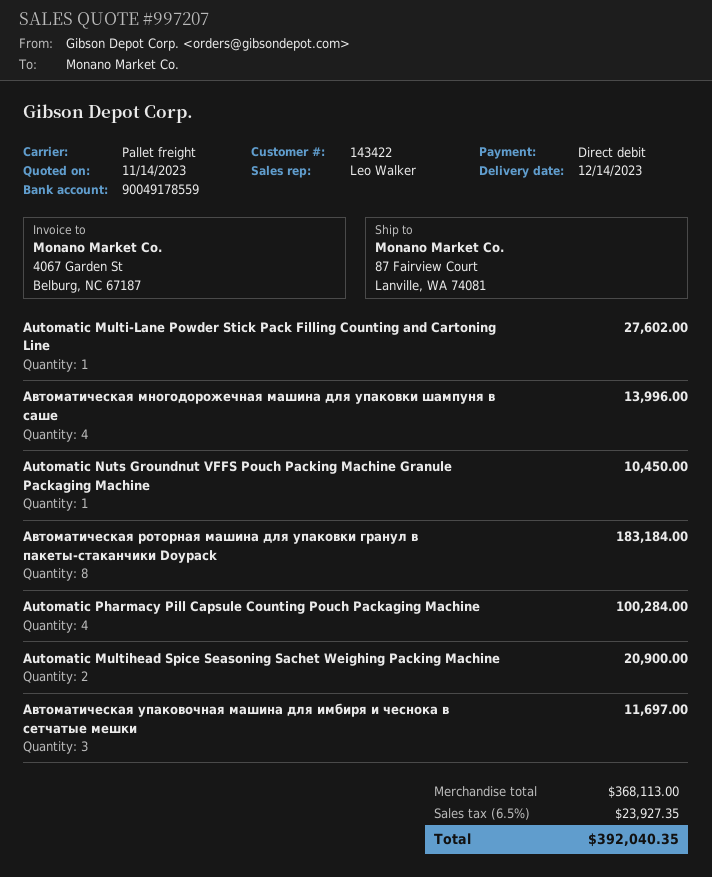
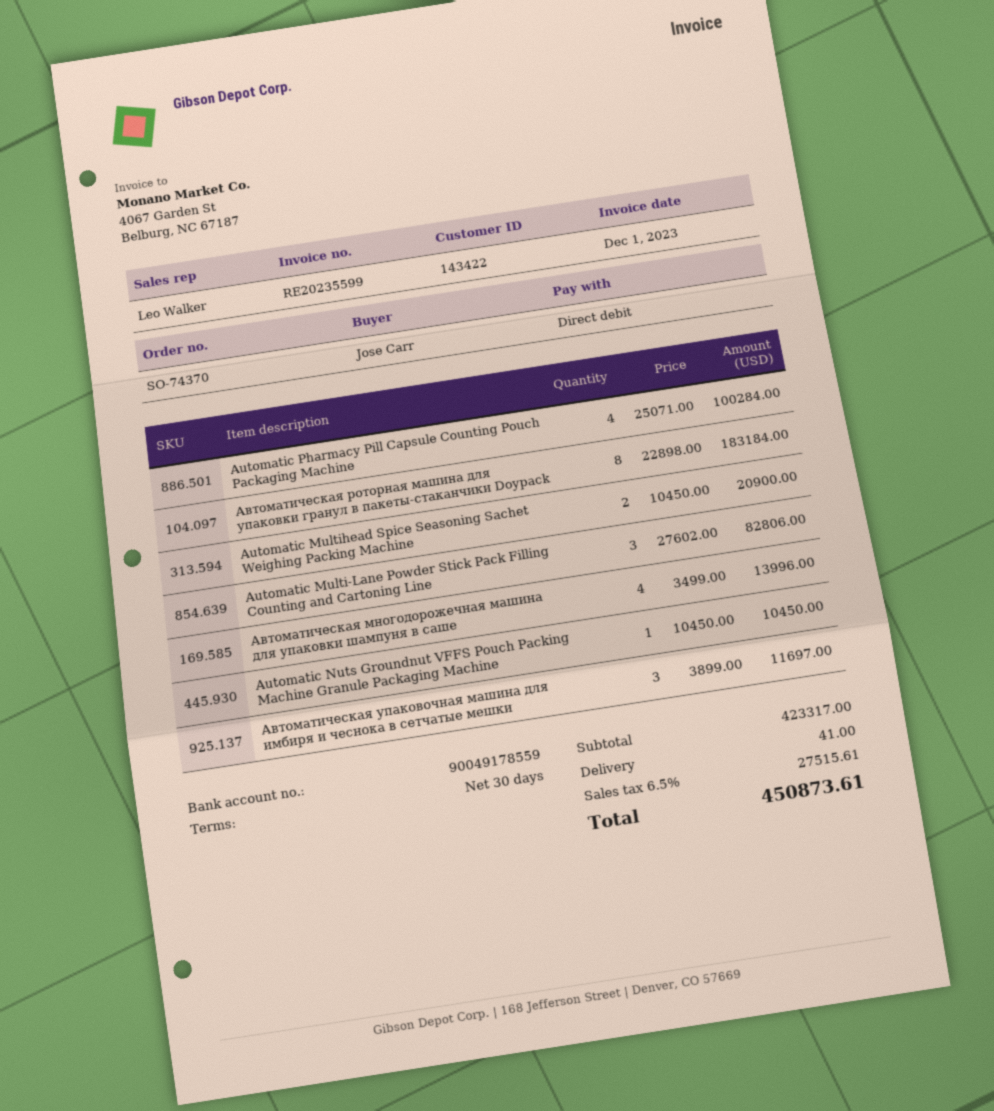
Automatic Multi-Lane Powder Stick Pack Filling Counting and Cartoning Line: 1 for 27602.00 -> 3 for 82806.00
subtotal: 368113.00 -> 423317.00
shipping: none -> 41.00
tax: 6.5% = 23927.35 -> 6.5% = 27515.61
total: 392040.35 -> 450873.61

